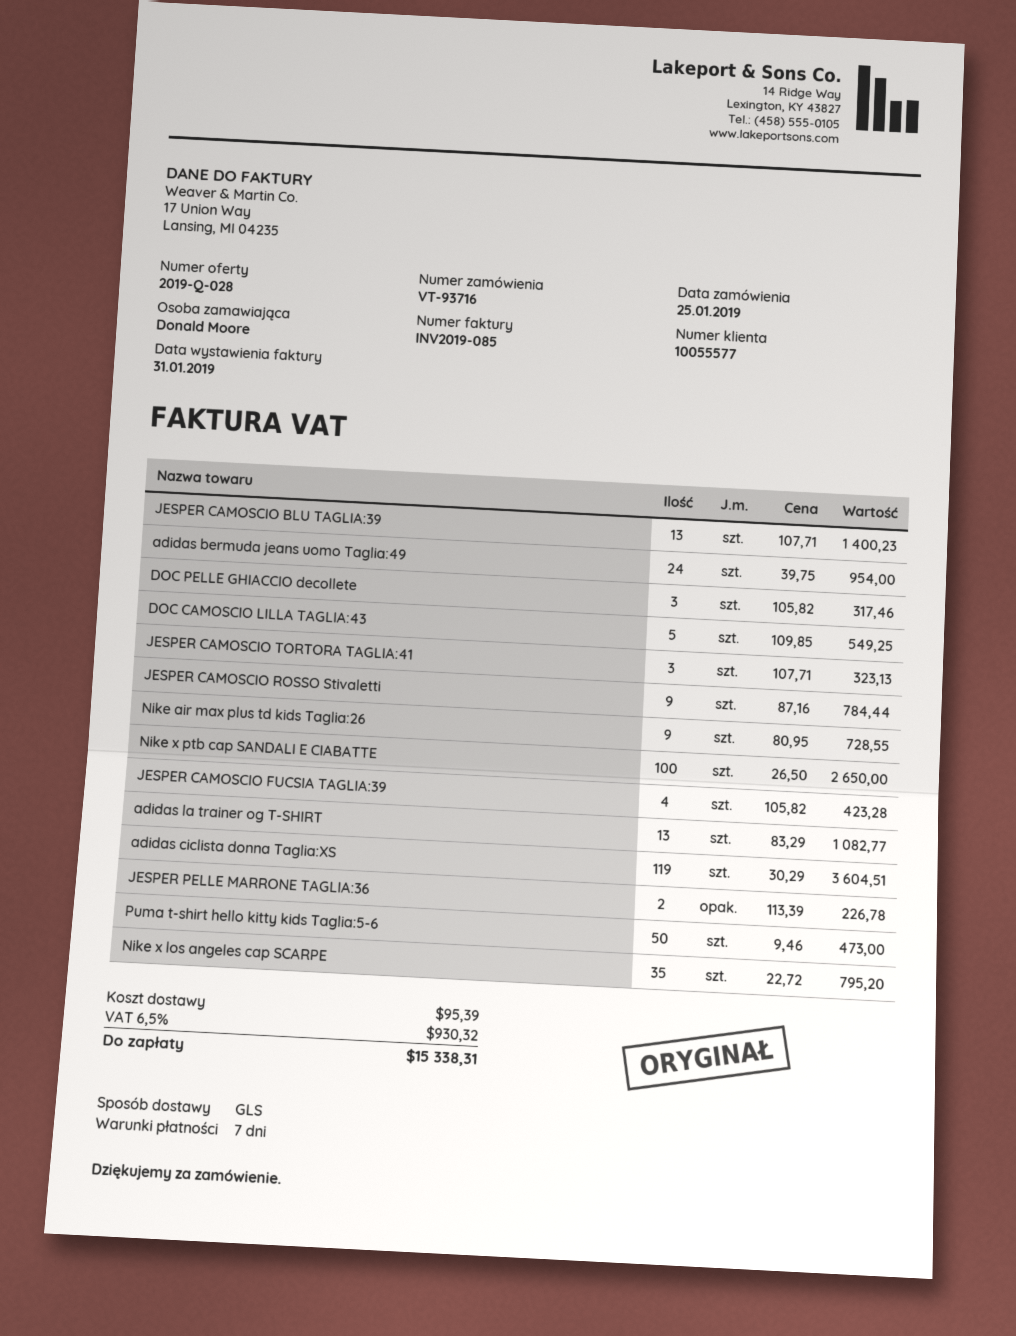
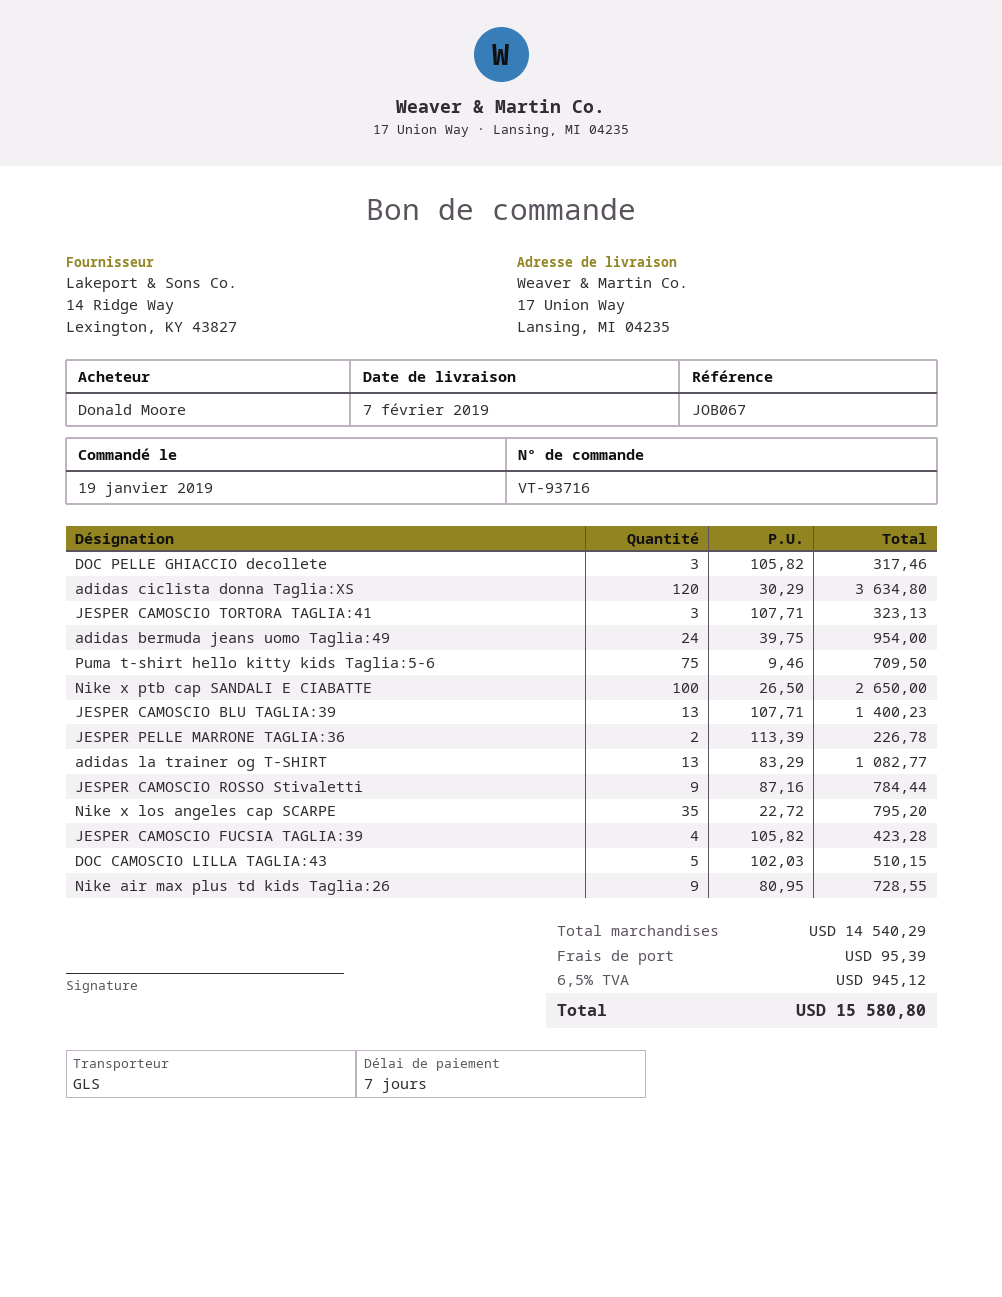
order date: 2019-01-25 -> 2019-01-19
DOC CAMOSCIO LILLA TAGLIA:43: 5 x 109.85 = 549.25 -> 5 x 102.03 = 510.15
adidas ciclista donna Taglia:XS: 119 x 30.29 = 3604.51 -> 120 x 30.29 = 3634.80
Puma t-shirt hello kitty kids Taglia:5-6: 50 x 9.46 = 473.00 -> 75 x 9.46 = 709.50
tax: 6.5% = 930.32 -> 6.5% = 945.12
total: 15338.31 -> 15580.80

